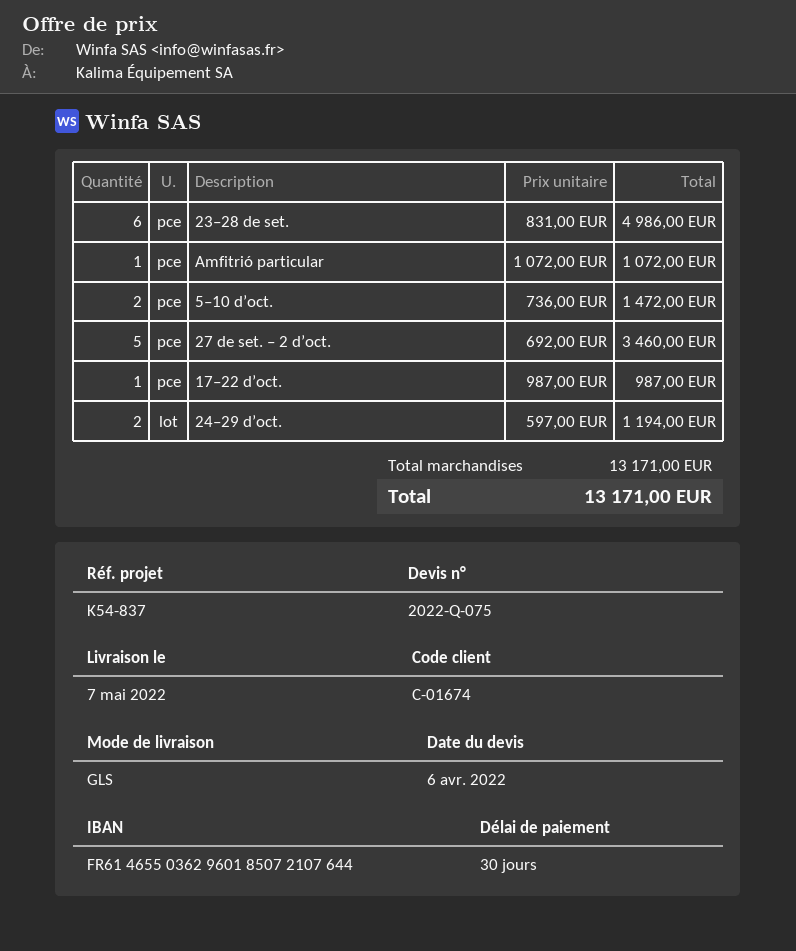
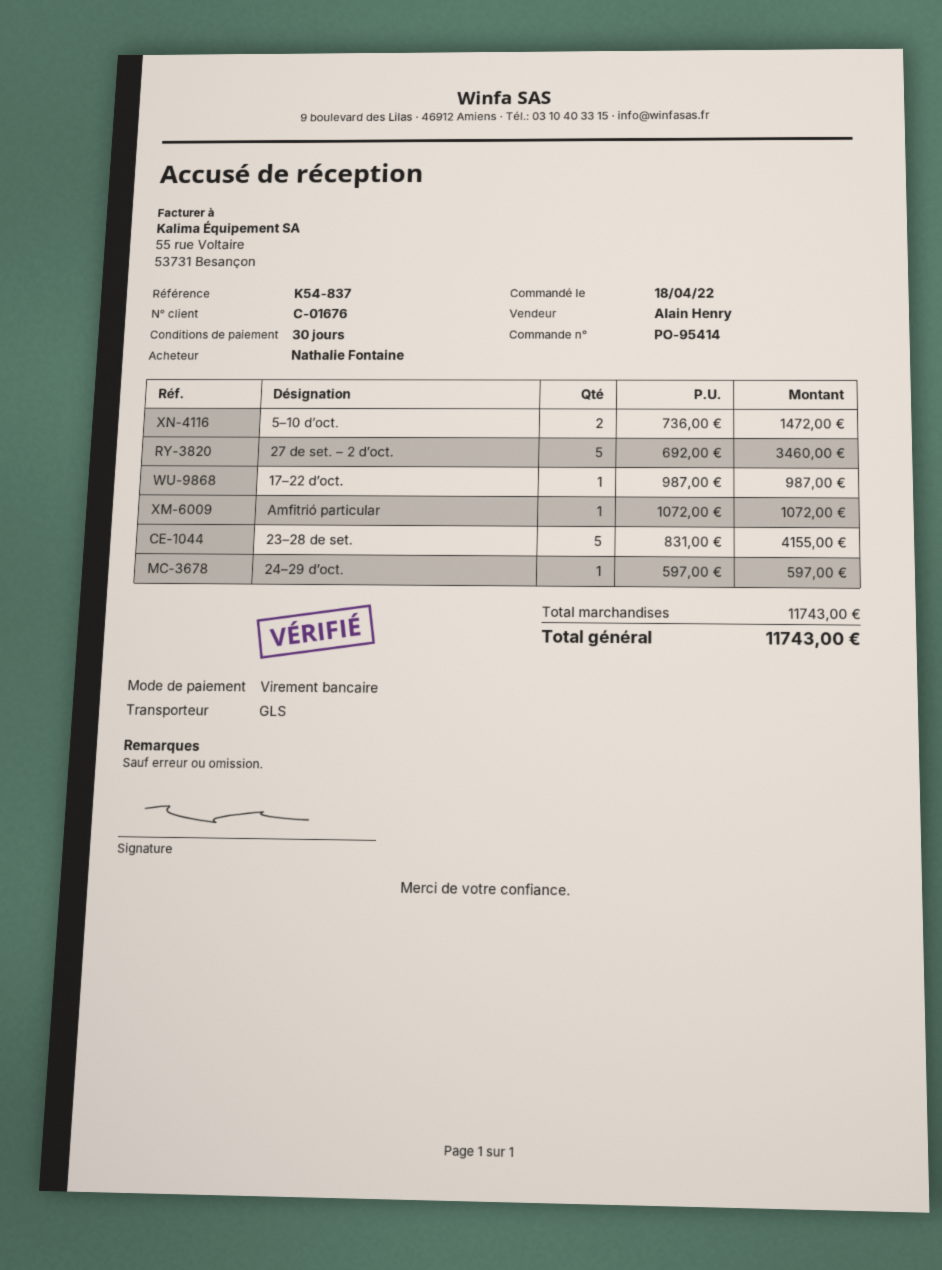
customer number: C-01674 -> C-01676
23–28 de set.: 6 x 831.00 = 4986.00 -> 5 x 831.00 = 4155.00
24–29 d’oct.: 2 x 597.00 = 1194.00 -> 1 x 597.00 = 597.00
subtotal: 13171.00 -> 11743.00
total: 13171.00 -> 11743.00

